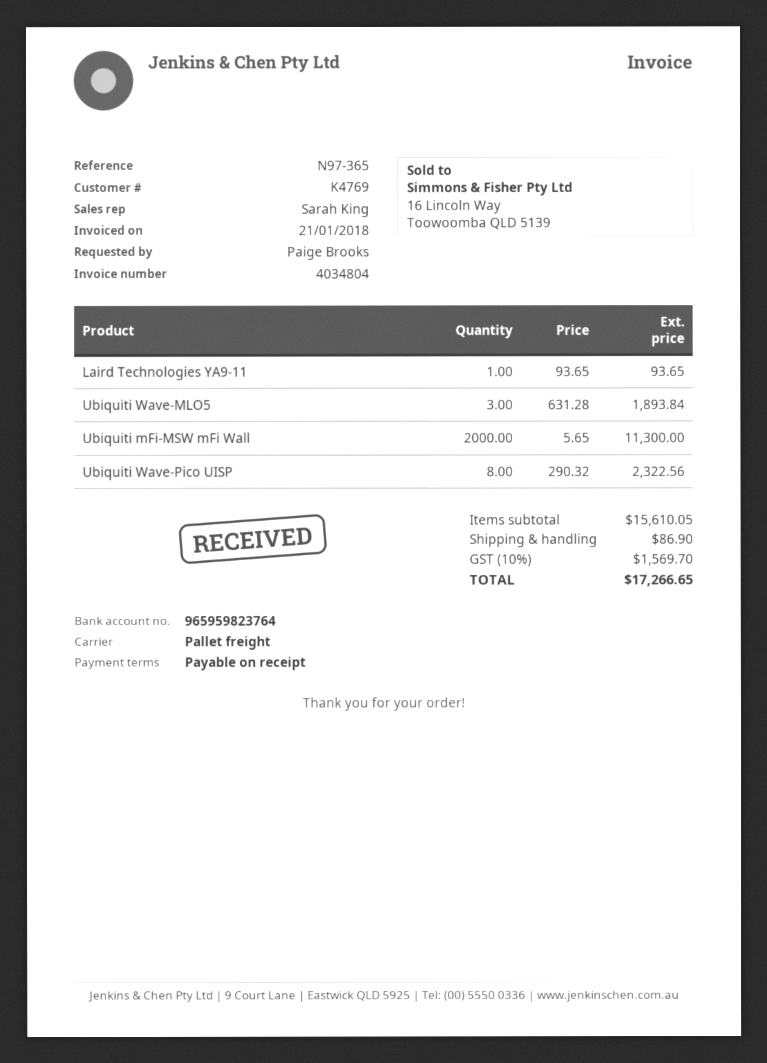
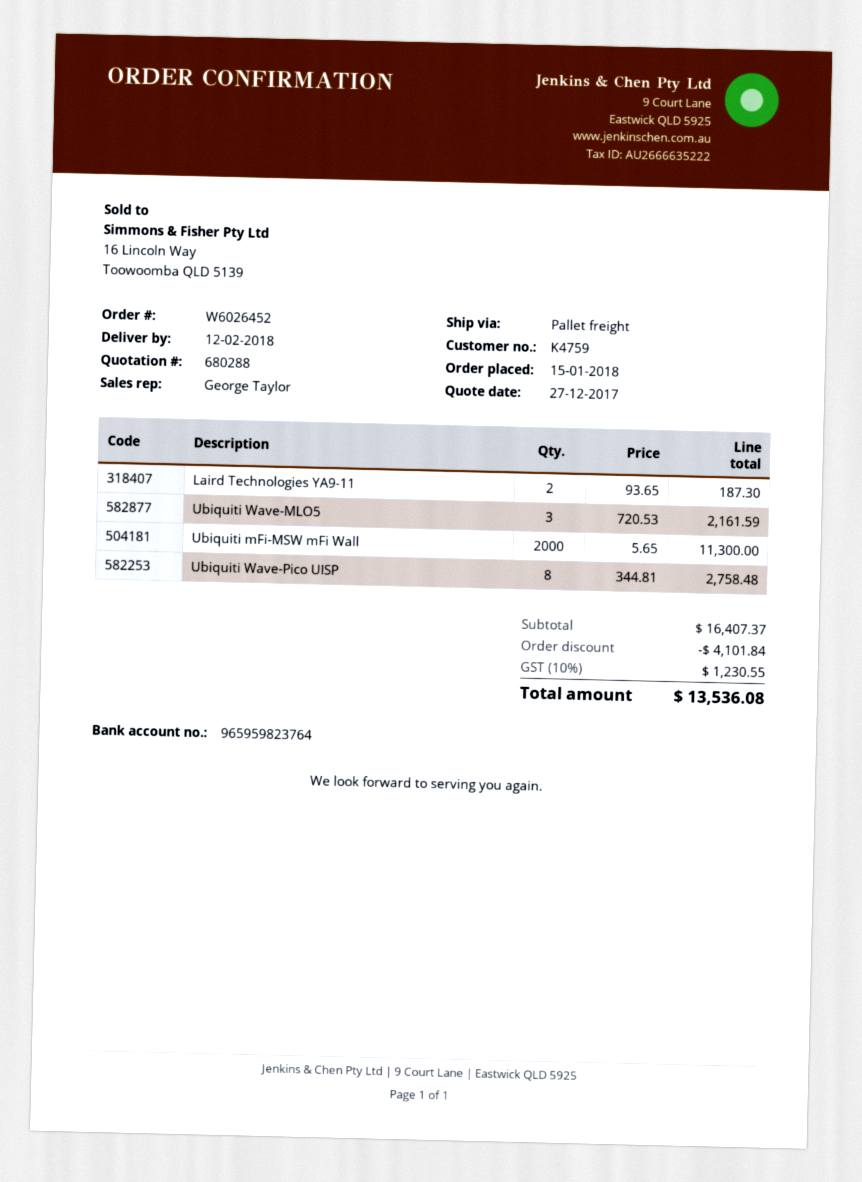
customer number: K4769 -> K4759
sales rep: Sarah King -> George Taylor
Laird Technologies YA9-11: 1 x 93.65 = 93.65 -> 2 x 93.65 = 187.30
Ubiquiti Wave-MLO5: 3 x 631.28 = 1893.84 -> 3 x 720.53 = 2161.59
Ubiquiti Wave-Pico UISP: 8 x 290.32 = 2322.56 -> 8 x 344.81 = 2758.48
subtotal: 15610.05 -> 16407.37
discount: none -> 4101.84
shipping: 86.90 -> none
tax: 10% = 1569.70 -> 10% = 1230.55
total: 17266.65 -> 13536.08

